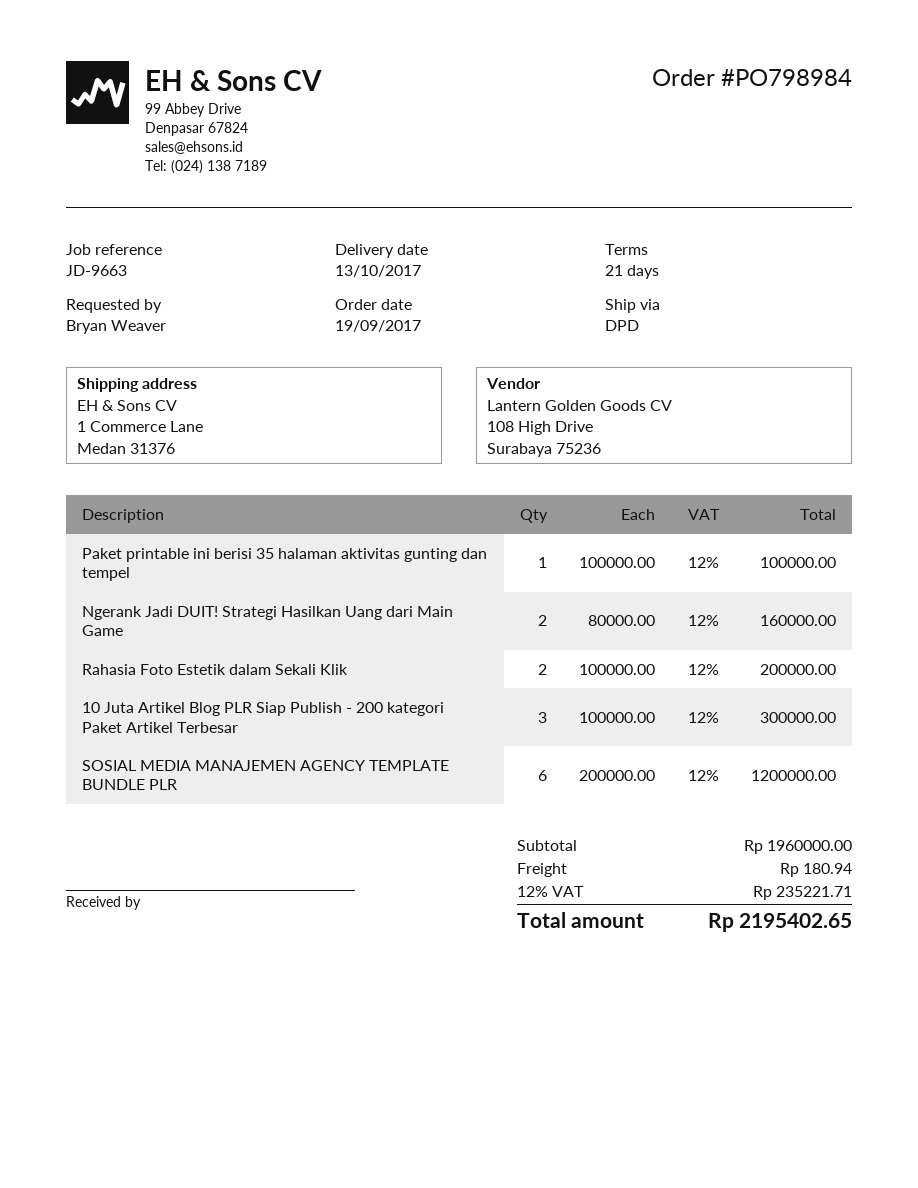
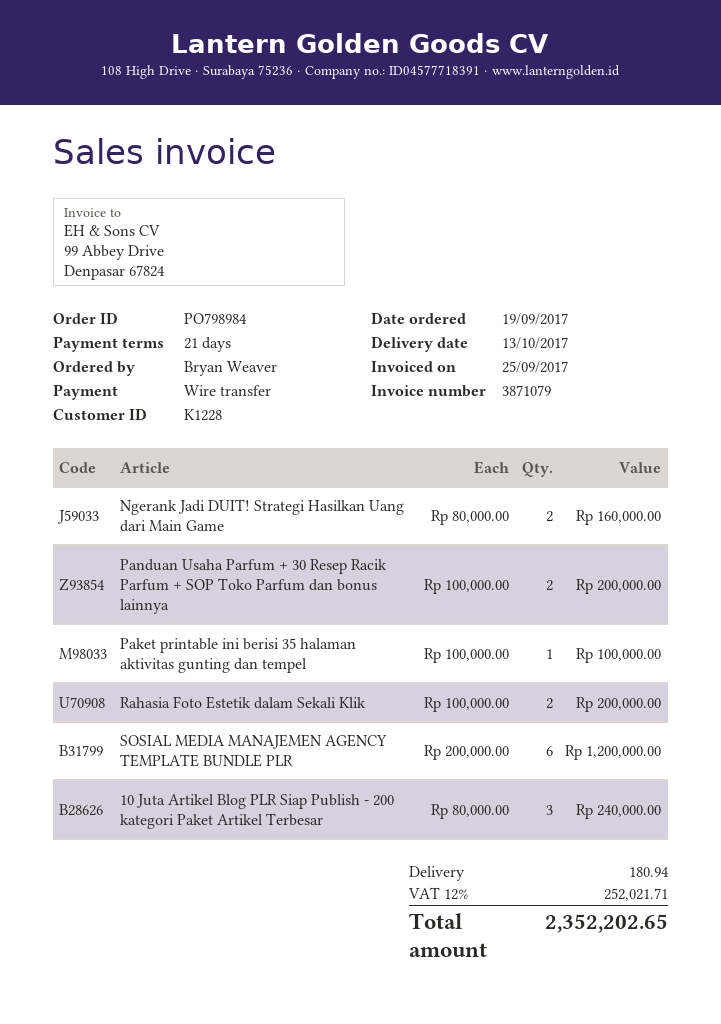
10 Juta Artikel Blog PLR Siap Publish - 200 kategori Paket Artikel Terbesar: 3 x 100000.00 = 300000.00 -> 3 x 80000.00 = 240000.00
Panduan Usaha Parfum + 30 Resep Racik Parfum + SOP Toko Parfum dan bonus lainnya: none -> 2 x 100000.00 = 200000.00
tax: 12% = 235221.71 -> 12% = 252021.71
total: 2195402.65 -> 2352202.65

